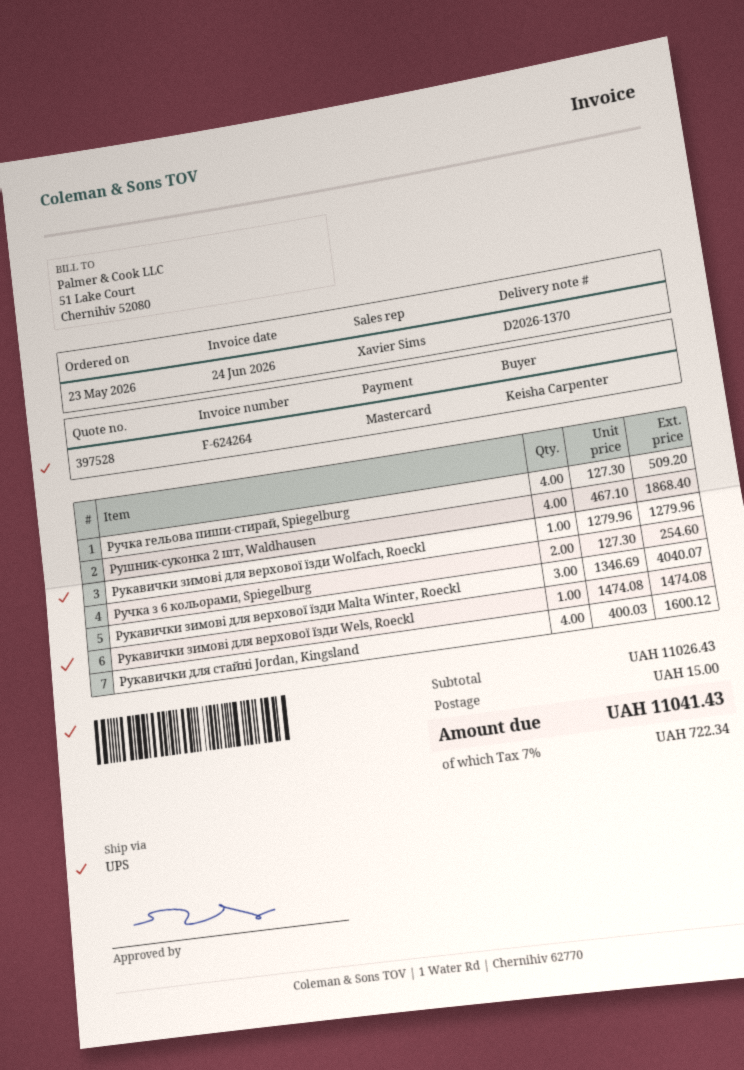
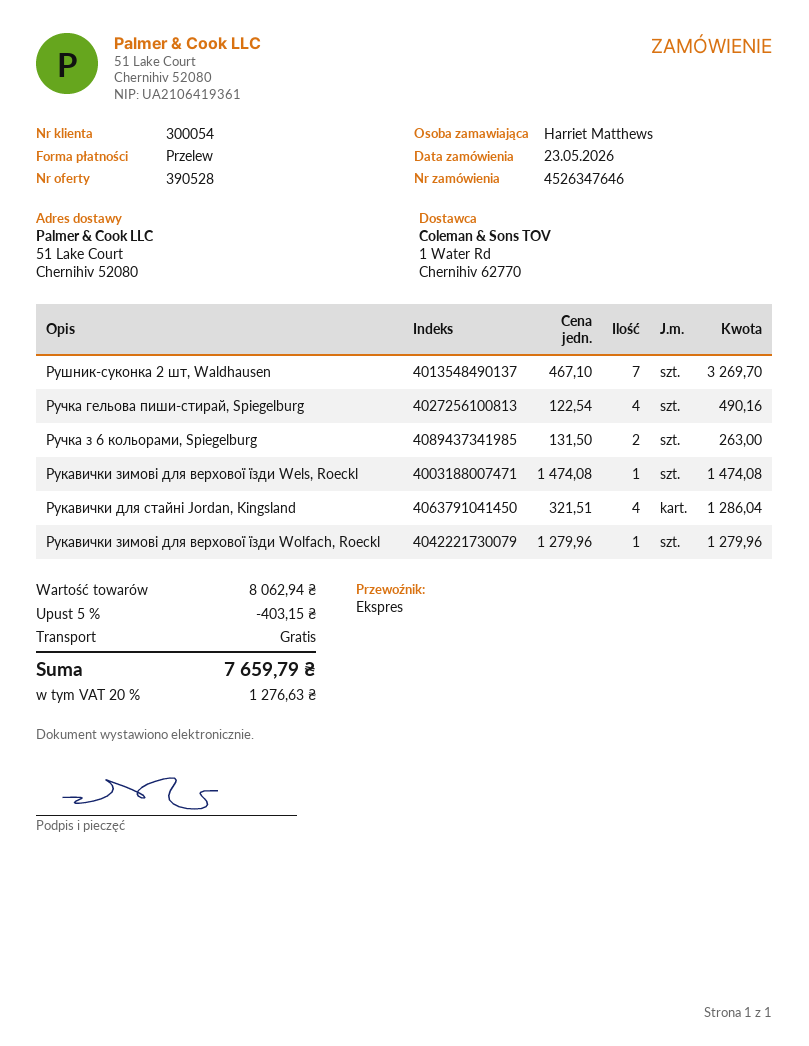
quote number: 397528 -> 390528
ordered by: Keisha Carpenter -> Harriet Matthews
payment method: Mastercard -> bank transfer
shipping method: UPS -> express
Ручка гельова пиши-стирай, Spiegelburg: 4 x 127.30 = 509.20 -> 4 x 122.54 = 490.16
Рушник-суконка 2 шт, Waldhausen: 4 x 467.10 = 1868.40 -> 7 x 467.10 = 3269.70
Ручка з 6 кольорами, Spiegelburg: 2 x 127.30 = 254.60 -> 2 x 131.50 = 263.00
Рукавички зимові для верхової їзди Malta Winter, Roeckl: 3 x 1346.69 = 4040.07 -> none
Рукавички для стайні Jordan, Kingsland: 4 x 400.03 = 1600.12 -> 4 x 321.51 = 1286.04
subtotal: 11026.43 -> 8062.94
discount: none -> 5% = 403.15
shipping: 15.00 -> 0.00
tax: 7% = 722.34 -> 20% = 1276.63
total: 11041.43 -> 7659.79

